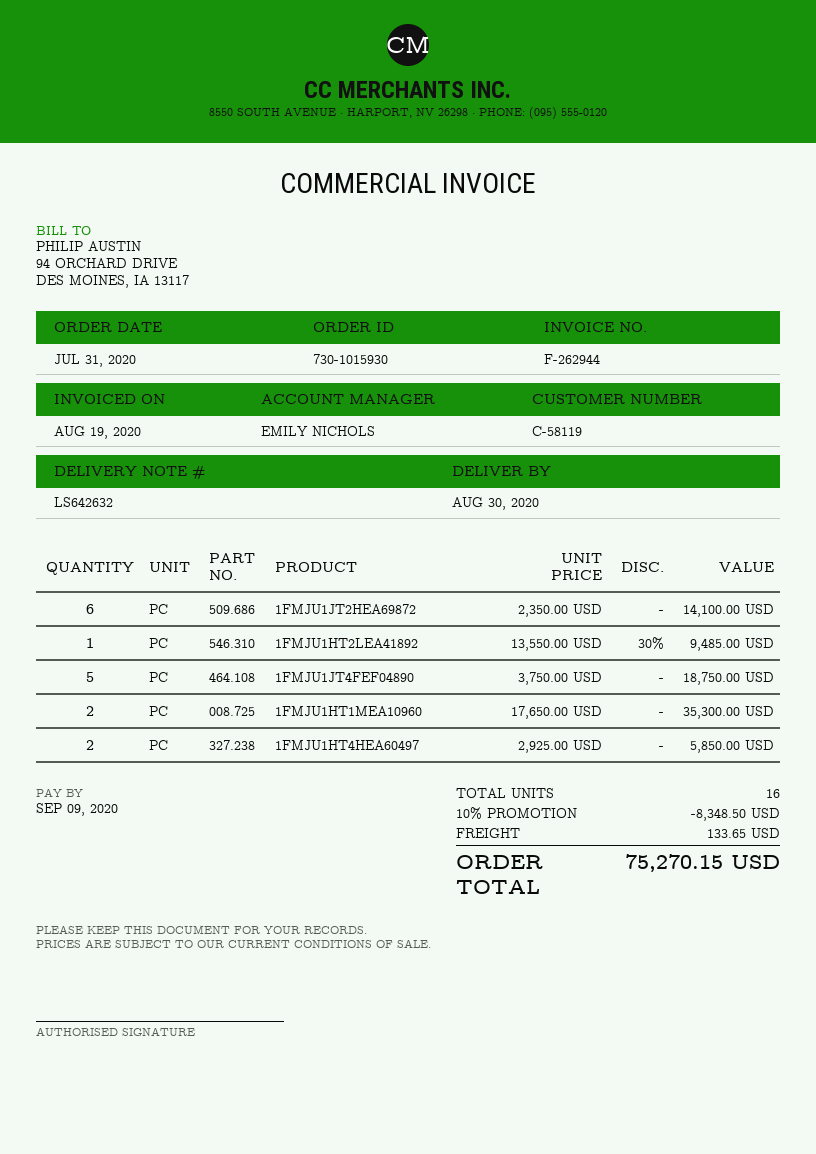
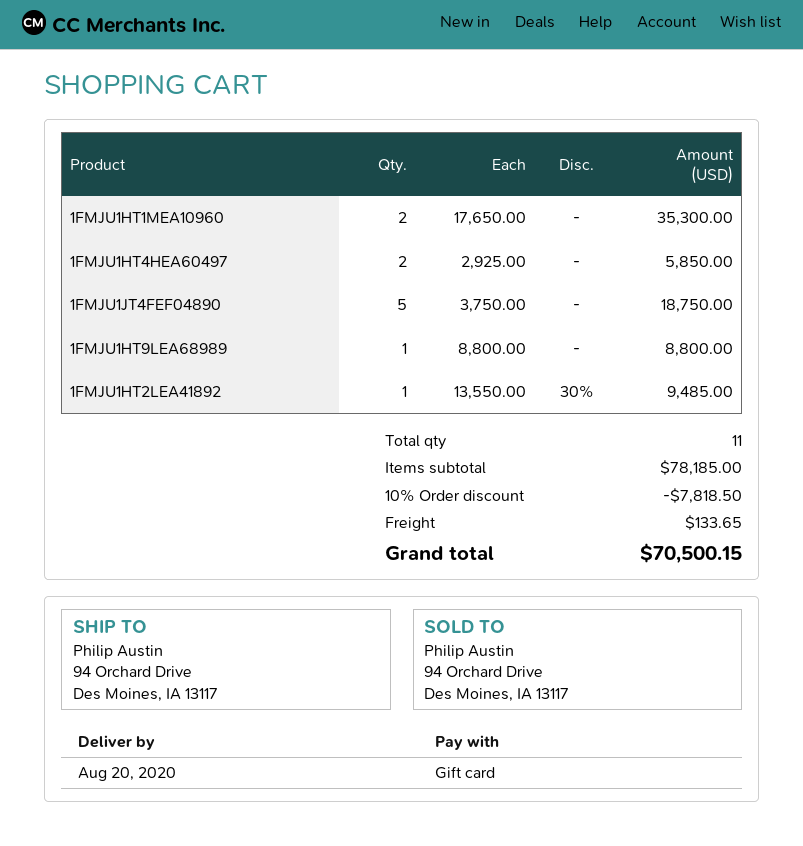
delivery date: 2020-08-30 -> 2020-08-20
1FMJU1JT2HEA69872: 6 x 2350.00 = 14100.00 -> none
1FMJU1HT9LEA68989: none -> 1 x 8800.00 = 8800.00
total quantity: 16 -> 11
discount: 10% = 8348.50 -> 10% = 7818.50
total: 75270.15 -> 70500.15

